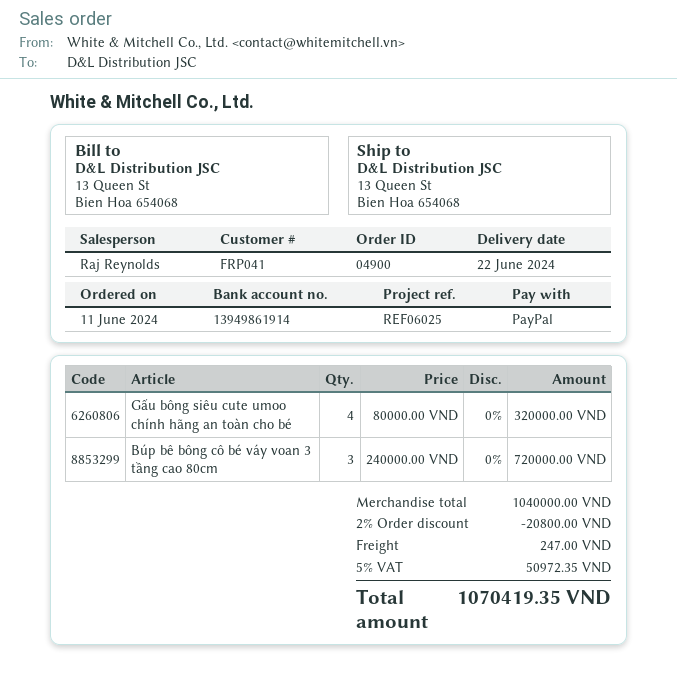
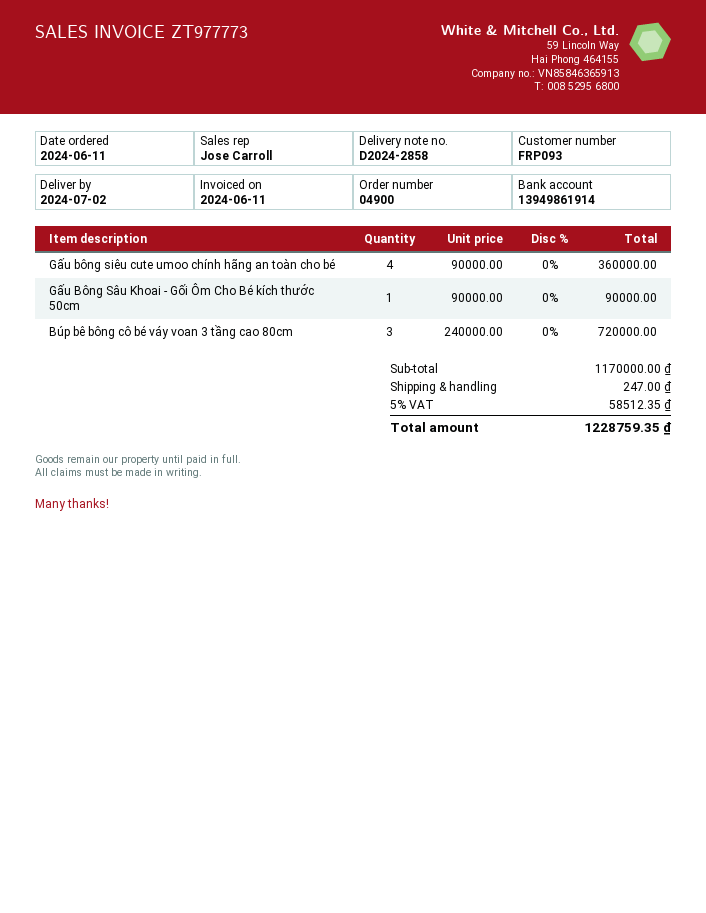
delivery date: 2024-06-22 -> 2024-07-02
customer number: FRP041 -> FRP093
sales rep: Raj Reynolds -> Jose Carroll
Gấu bông siêu cute umoo chính hãng an toàn cho bé: 4 x 80000.00 = 320000.00 -> 4 x 90000.00 = 360000.00
Gấu Bông Sâu Khoai - Gối Ôm Cho Bé kích thước 50cm: none -> 1 x 90000.00 = 90000.00
subtotal: 1040000.00 -> 1170000.00
discount: 2% = 20800.00 -> none
tax: 5% = 50972.35 -> 5% = 58512.35
total: 1070419.35 -> 1228759.35

